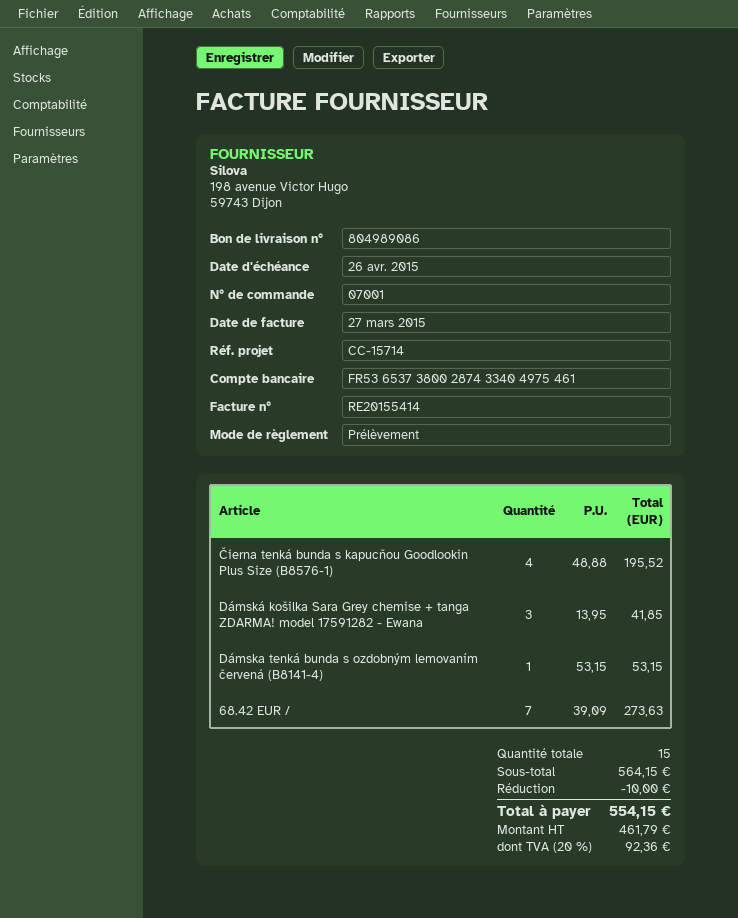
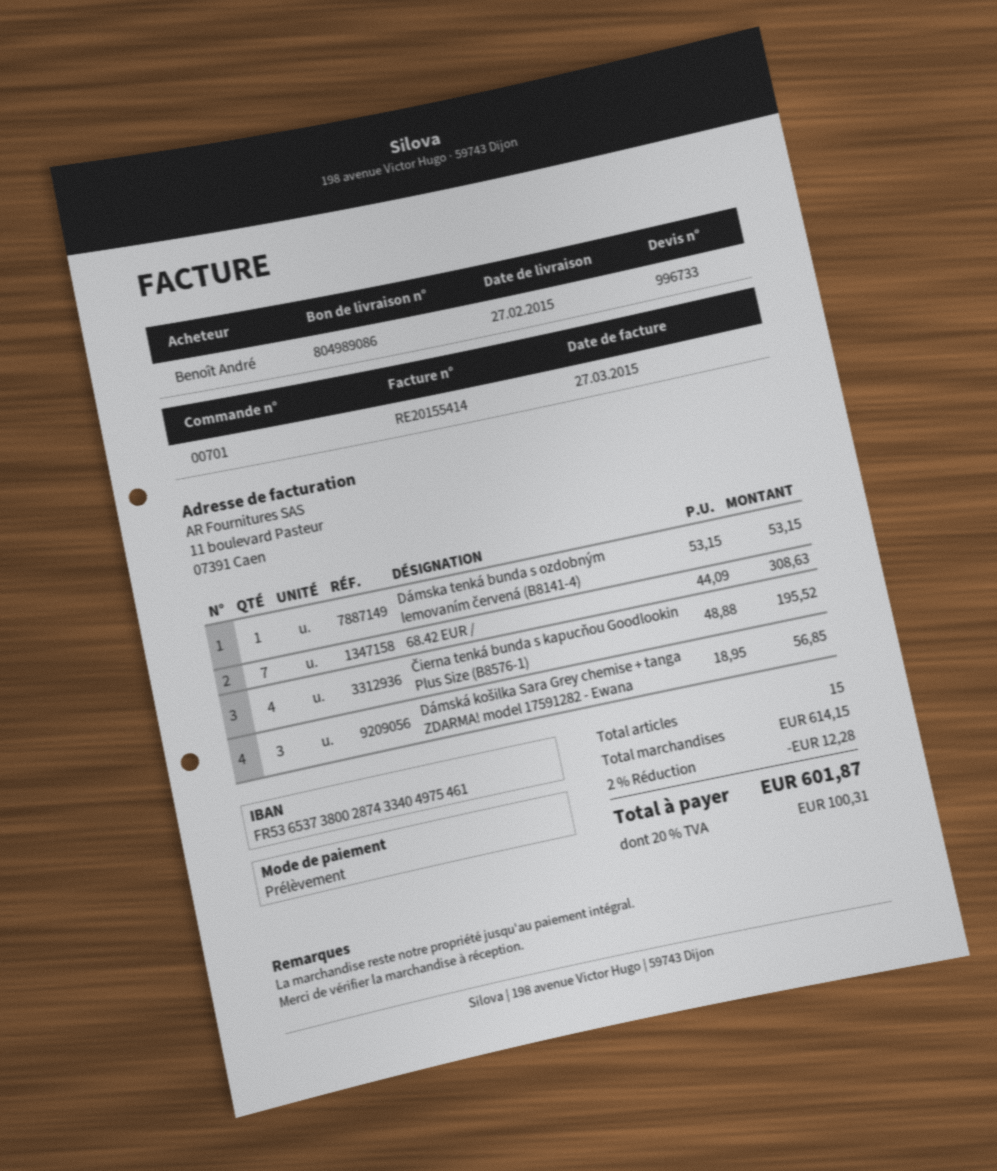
order number: 07001 -> 00701
Dámská košilka Sara Grey chemise + tanga ZDARMA! model 17591282 - Ewana: 3 x 13.95 = 41.85 -> 3 x 18.95 = 56.85
68.42 EUR /: 7 x 39.09 = 273.63 -> 7 x 44.09 = 308.63
subtotal: 564.15 -> 614.15
discount: 10.00 -> 12.28
tax: 20% = 92.36 -> 20% = 100.31
total: 554.15 -> 601.87

